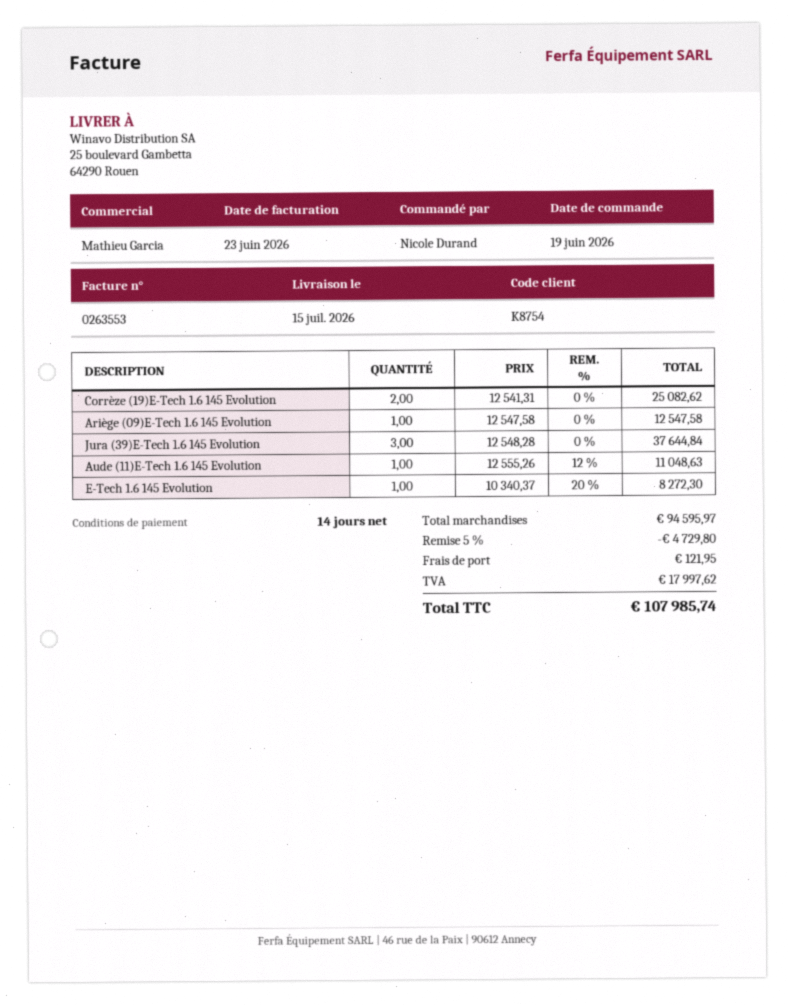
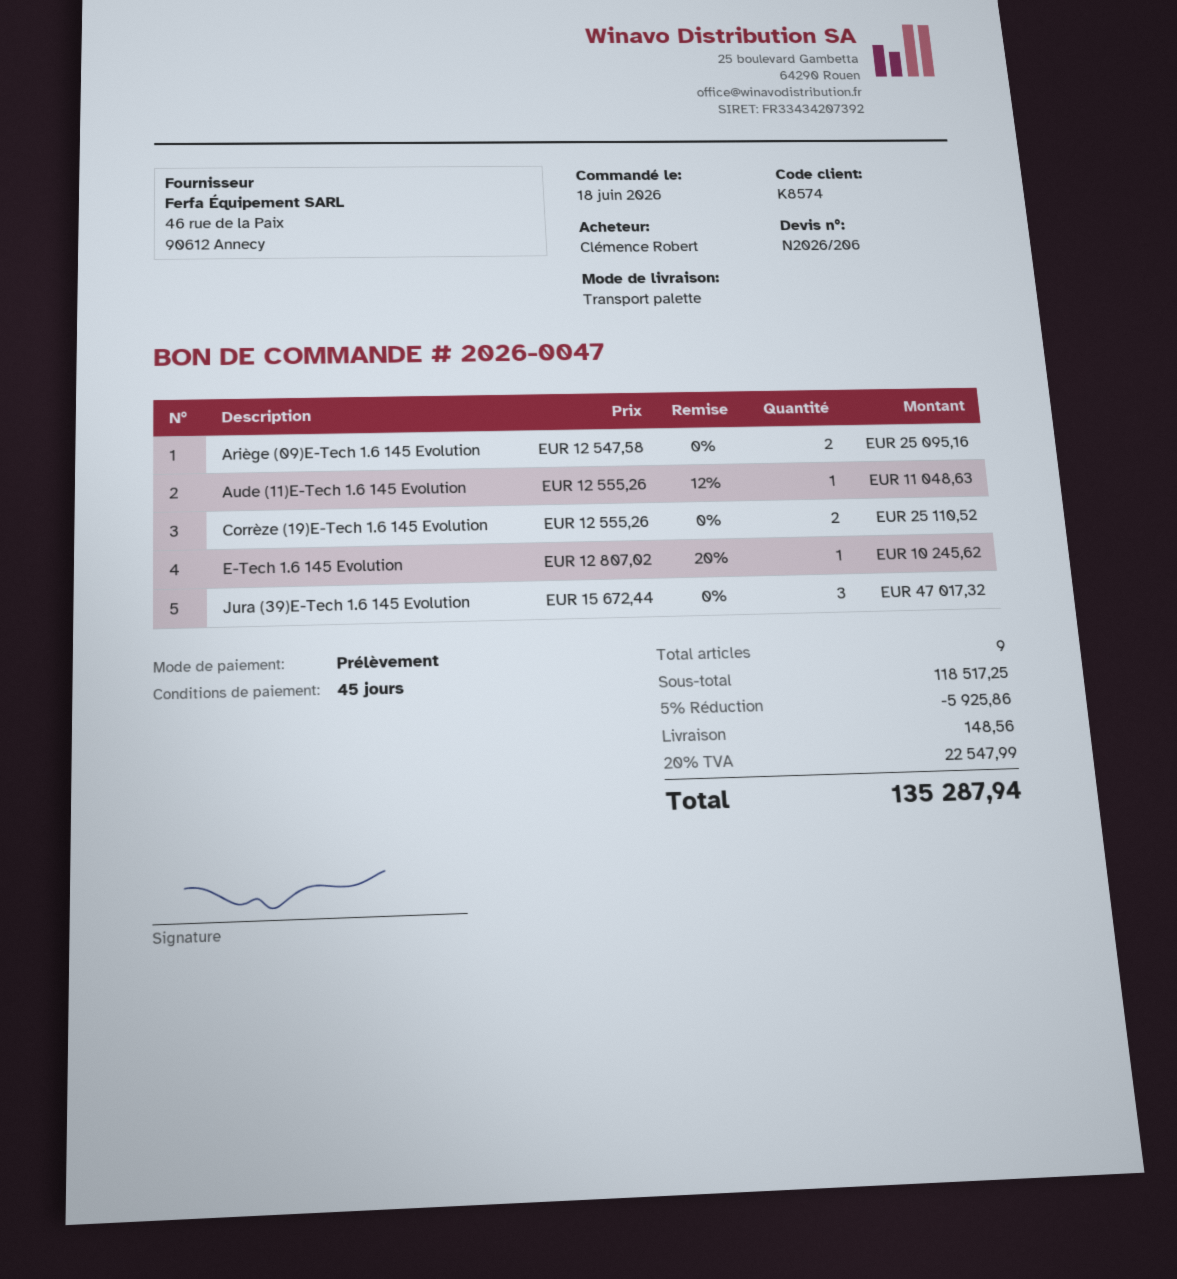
order date: 2026-06-19 -> 2026-06-18
payment terms: 14 days -> 45 days
customer number: K8754 -> K8574
ordered by: Nicole Durand -> Clémence Robert
Corrèze (19)E-Tech 1.6 145 Evolution: 2 x 12541.31 = 25082.62 -> 2 x 12555.26 = 25110.52
Ariège (09)E-Tech 1.6 145 Evolution: 1 x 12547.58 = 12547.58 -> 2 x 12547.58 = 25095.16
Jura (39)E-Tech 1.6 145 Evolution: 3 x 12548.28 = 37644.84 -> 3 x 15672.44 = 47017.32
E-Tech 1.6 145 Evolution: 1 x 10340.37 - 20% = 8272.30 -> 1 x 12807.02 - 20% = 10245.62
subtotal: 94595.97 -> 118517.25
discount: 5% = 4729.80 -> 5% = 5925.86
shipping: 121.95 -> 148.56
tax: 17997.62 -> 22547.99
total: 107985.74 -> 135287.94

